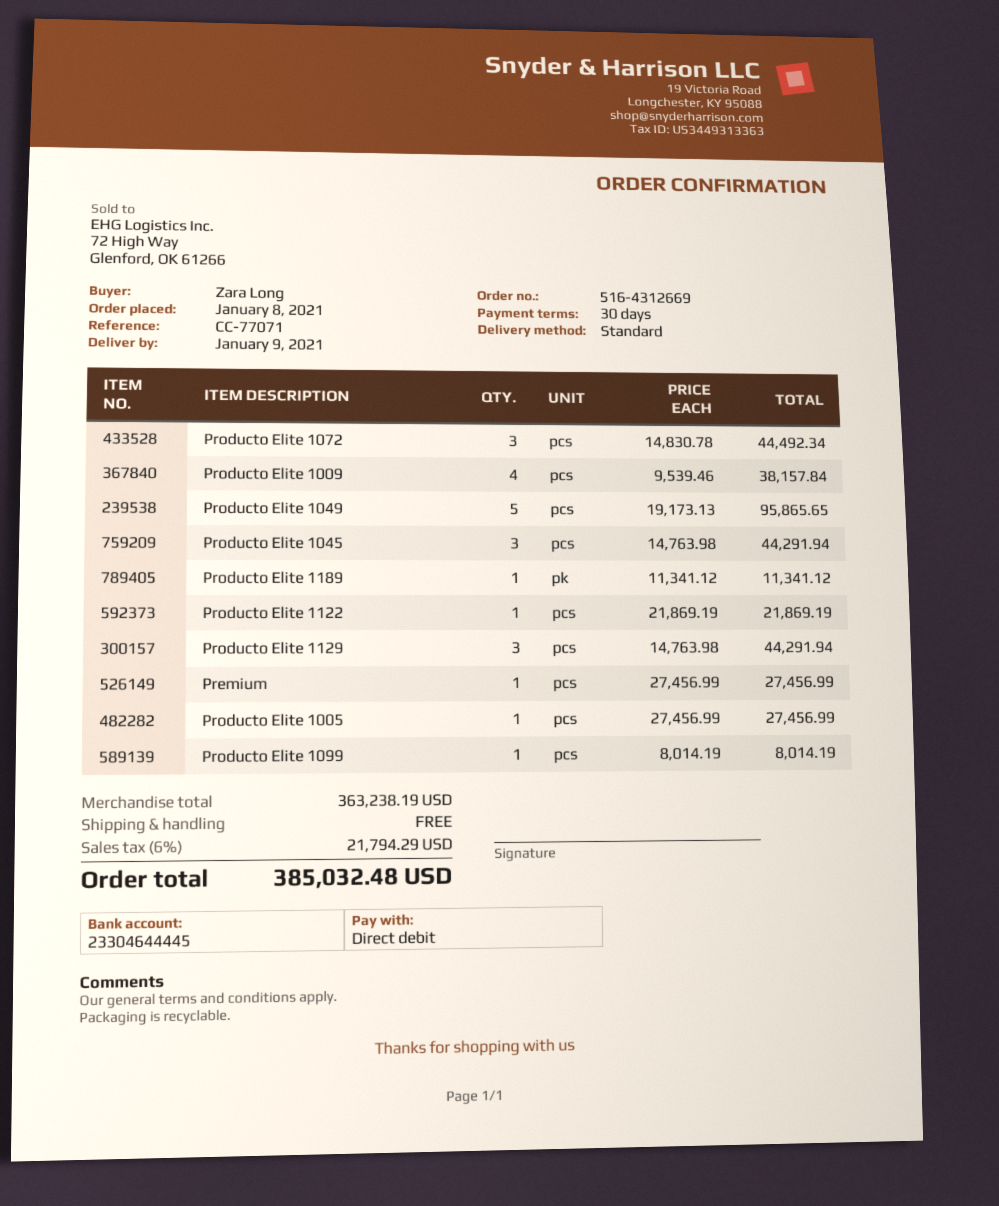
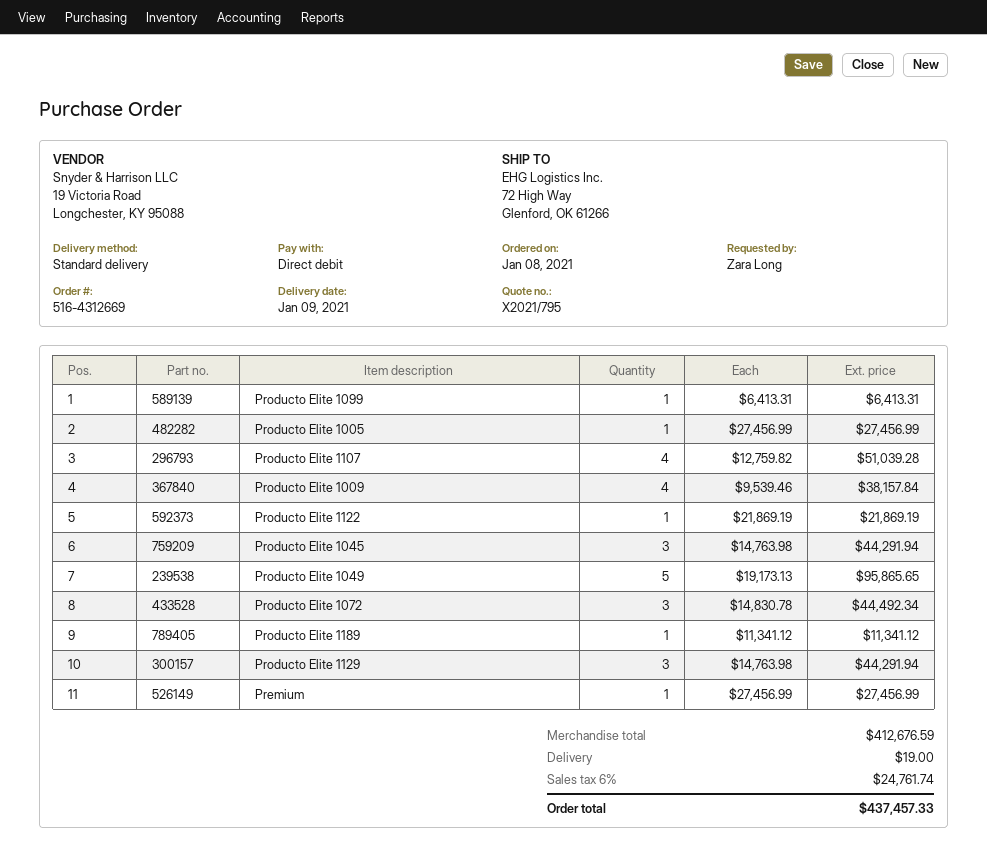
Producto Elite 1099: 1 x 8014.19 = 8014.19 -> 1 x 6413.31 = 6413.31
Producto Elite 1107: none -> 4 x 12759.82 = 51039.28
subtotal: 363238.19 -> 412676.59
shipping: 0.00 -> 19.00
tax: 6% = 21794.29 -> 6% = 24761.74
total: 385032.48 -> 437457.33

